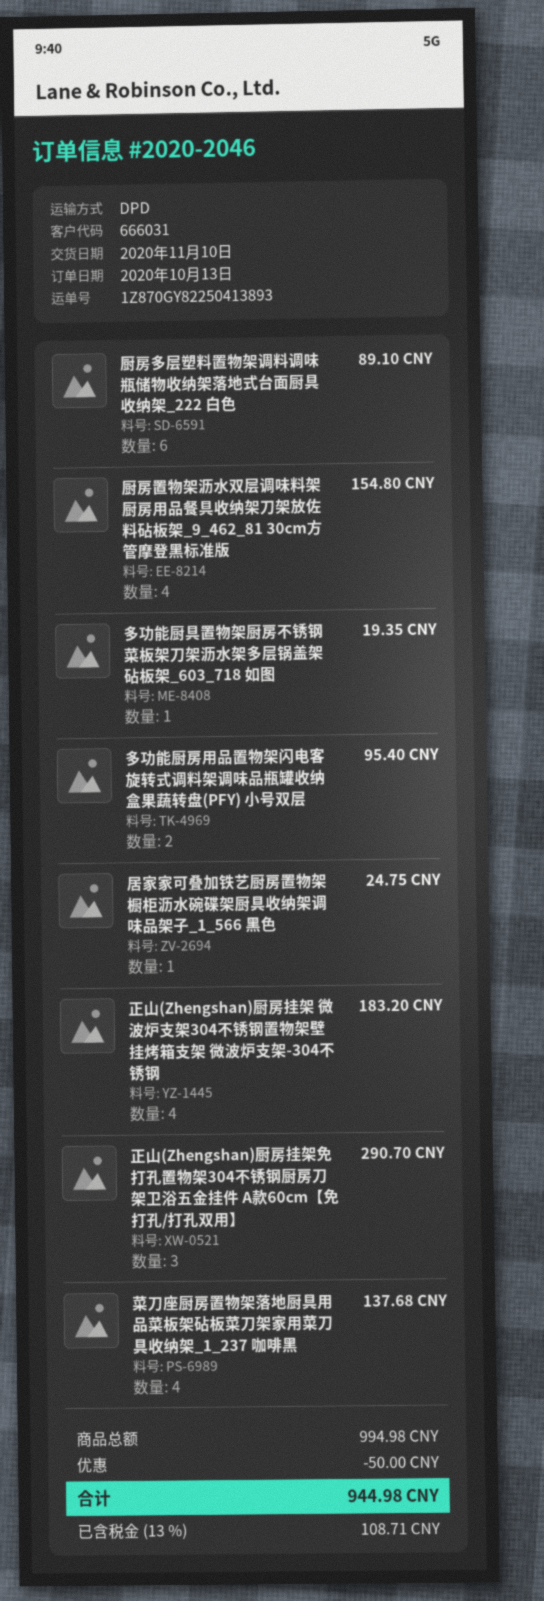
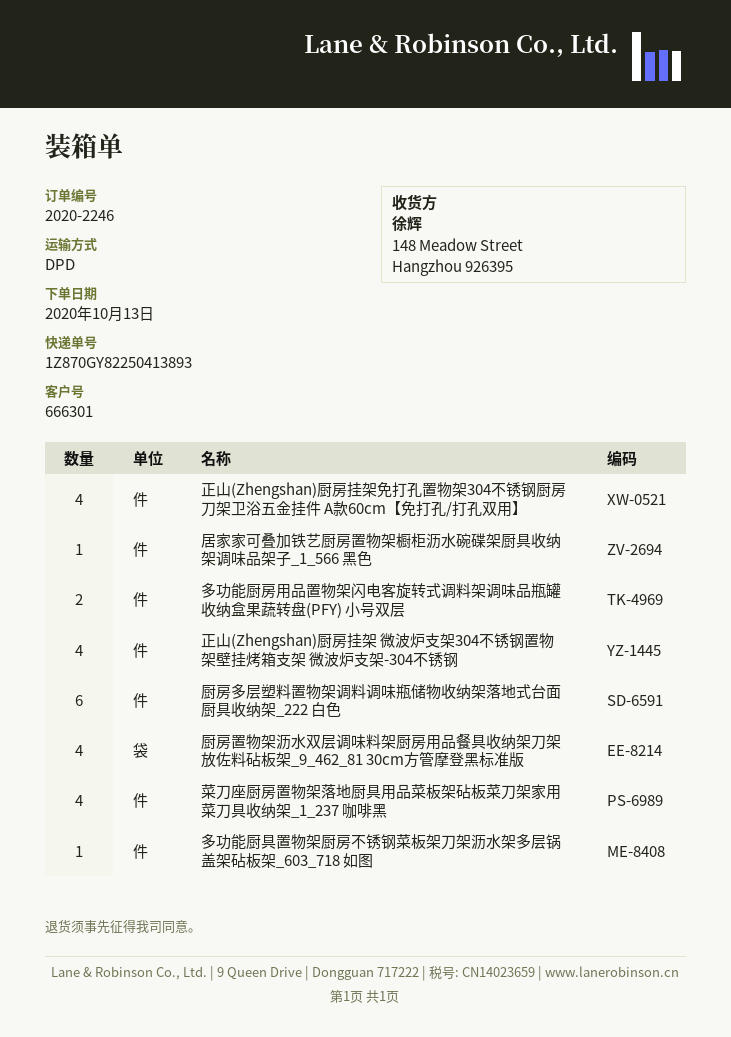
order number: 2020-2046 -> 2020-2246
customer number: 666031 -> 666301
正山(Zhengshan)厨房挂架免打孔置物架304不锈钢厨房刀架卫浴五金挂件 A款60cm【免打孔/打孔双用】: 3 -> 4

